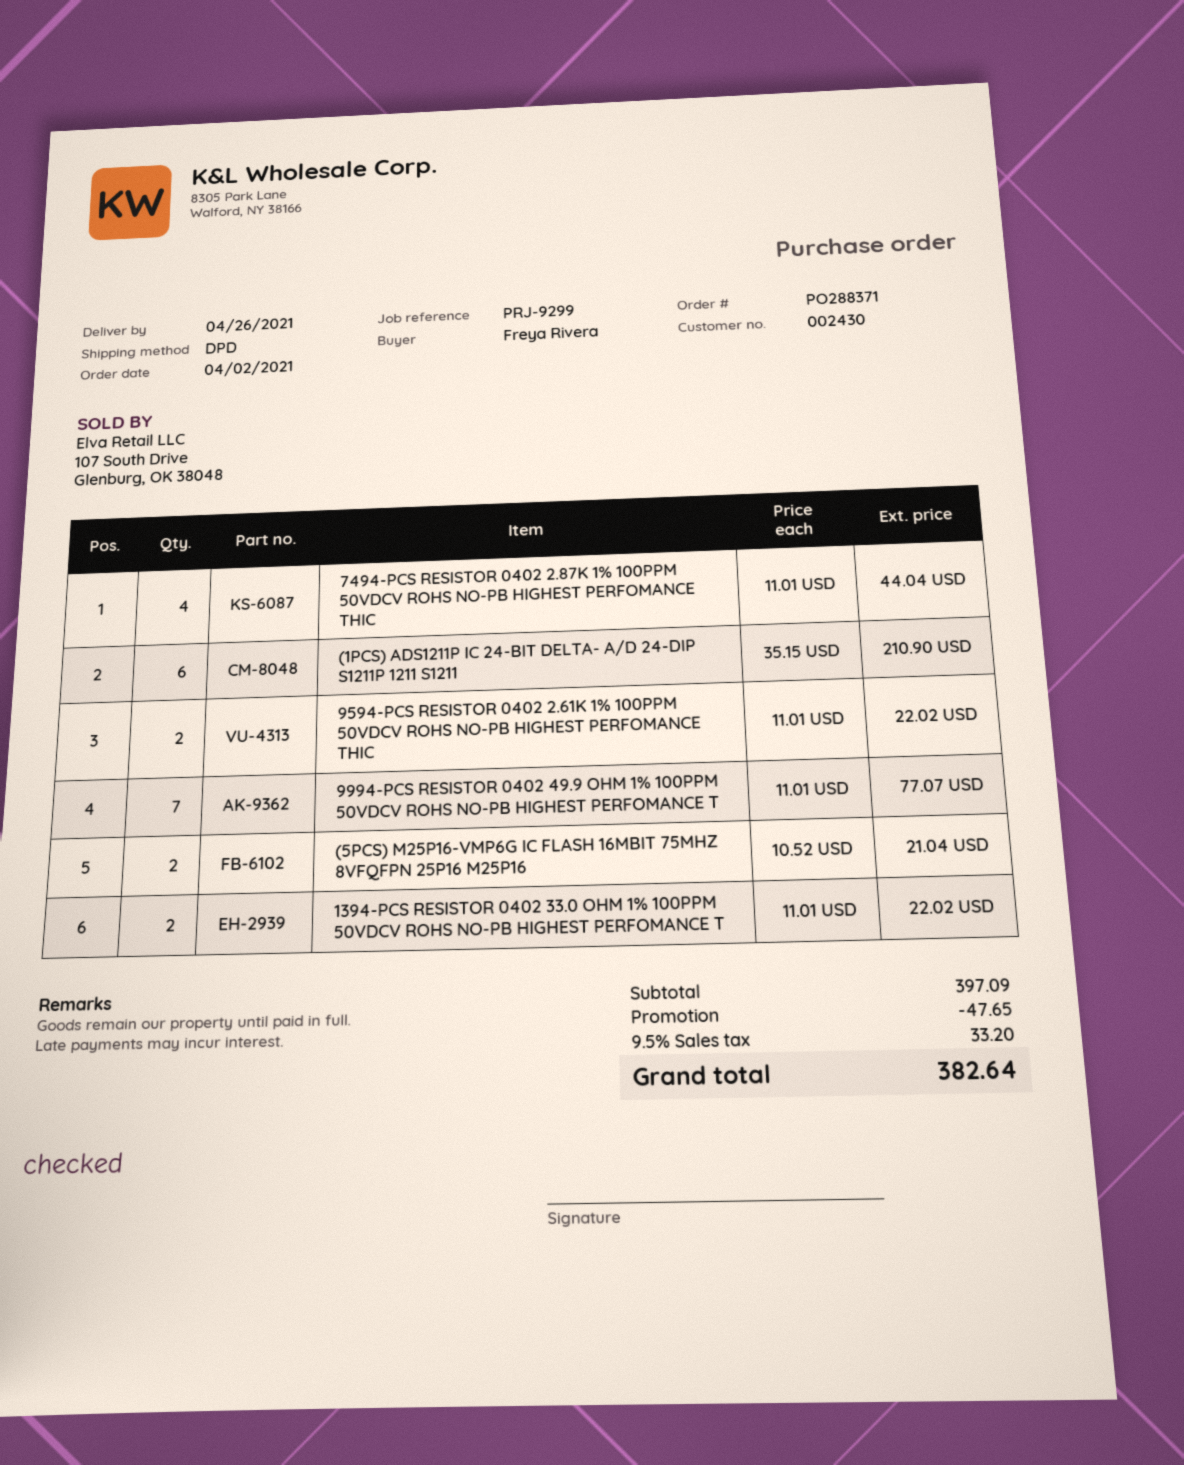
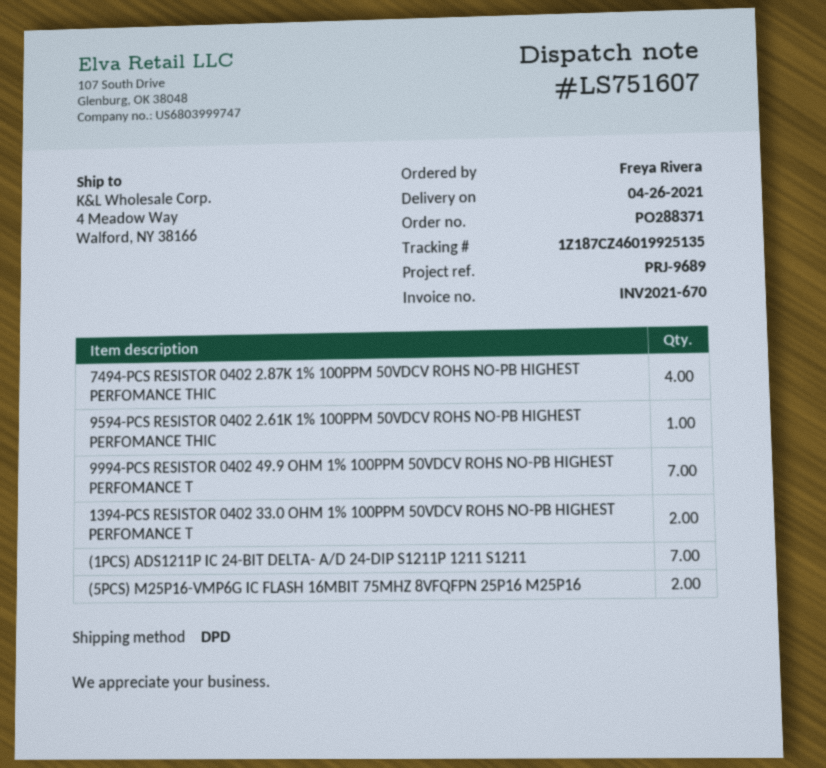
reference: PRJ-9299 -> PRJ-9689
(1PCS) ADS1211P IC 24-BIT DELTA- A/D 24-DIP S1211P 1211 S1211: 6 -> 7
9594-PCS RESISTOR 0402 2.61K 1% 100PPM 50VDCV ROHS NO-PB HIGHEST PERFOMANCE THIC: 2 -> 1

